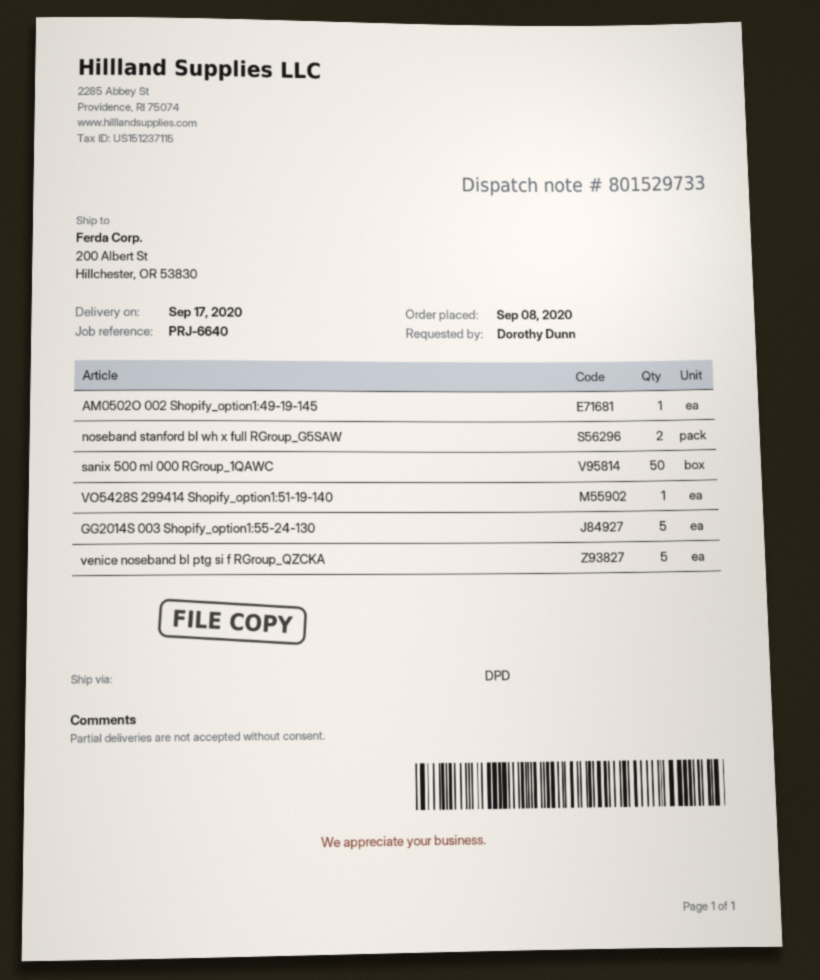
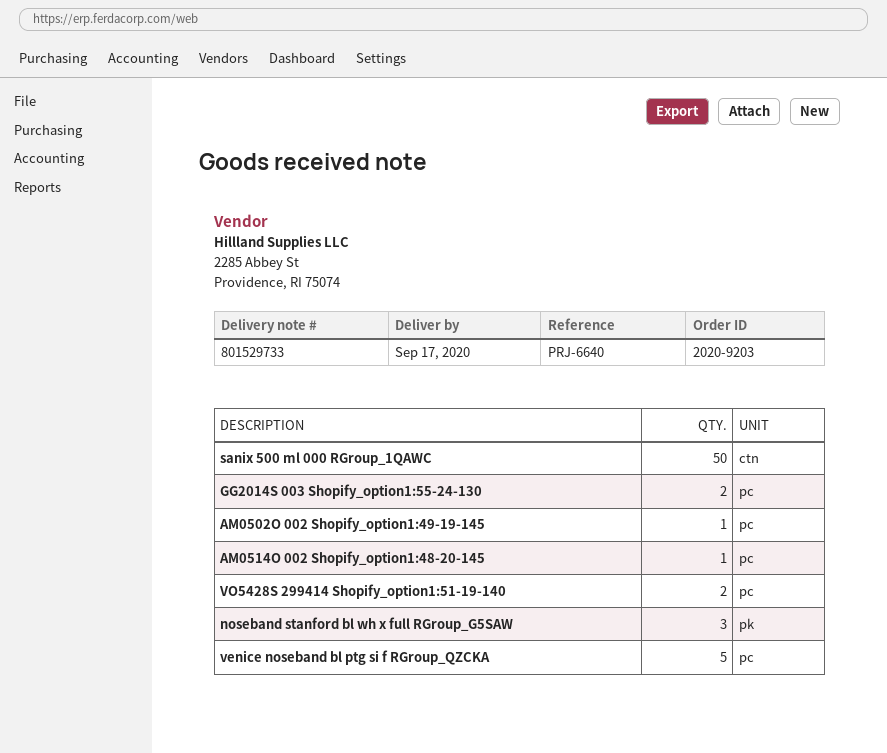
noseband stanford bl wh x full RGroup_G5SAW: 2 -> 3
VO5428S 299414 Shopify_option1:51-19-140: 1 -> 2
GG2014S 003 Shopify_option1:55-24-130: 5 -> 2
AM0514O 002 Shopify_option1:48-20-145: none -> 1

